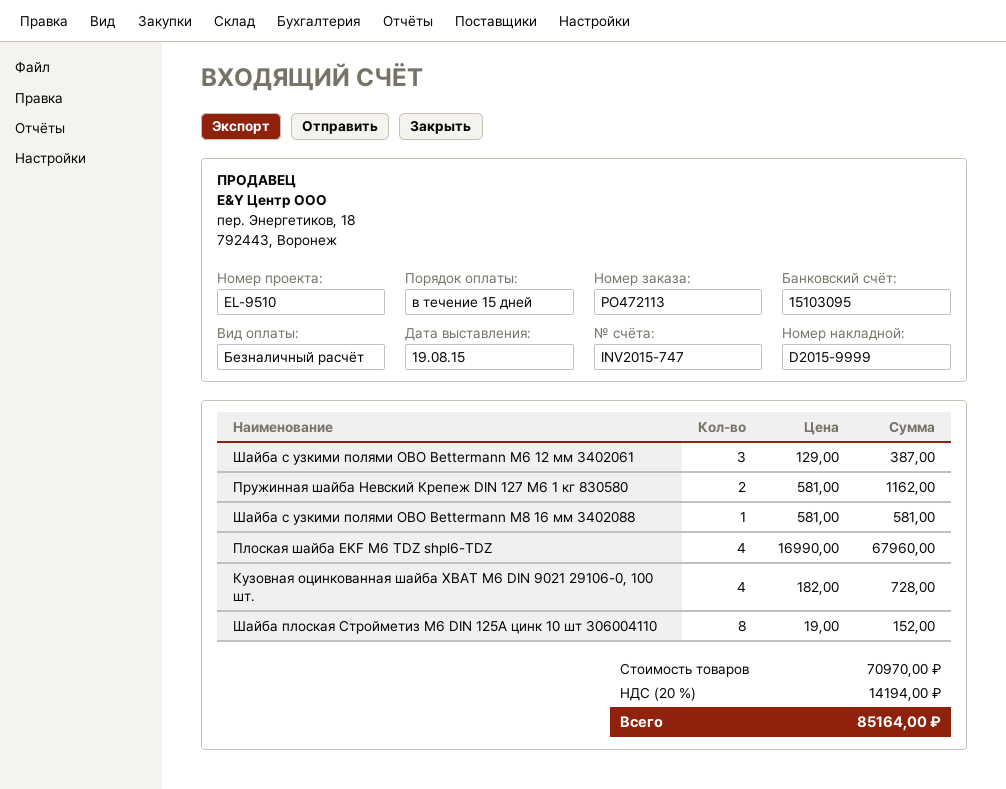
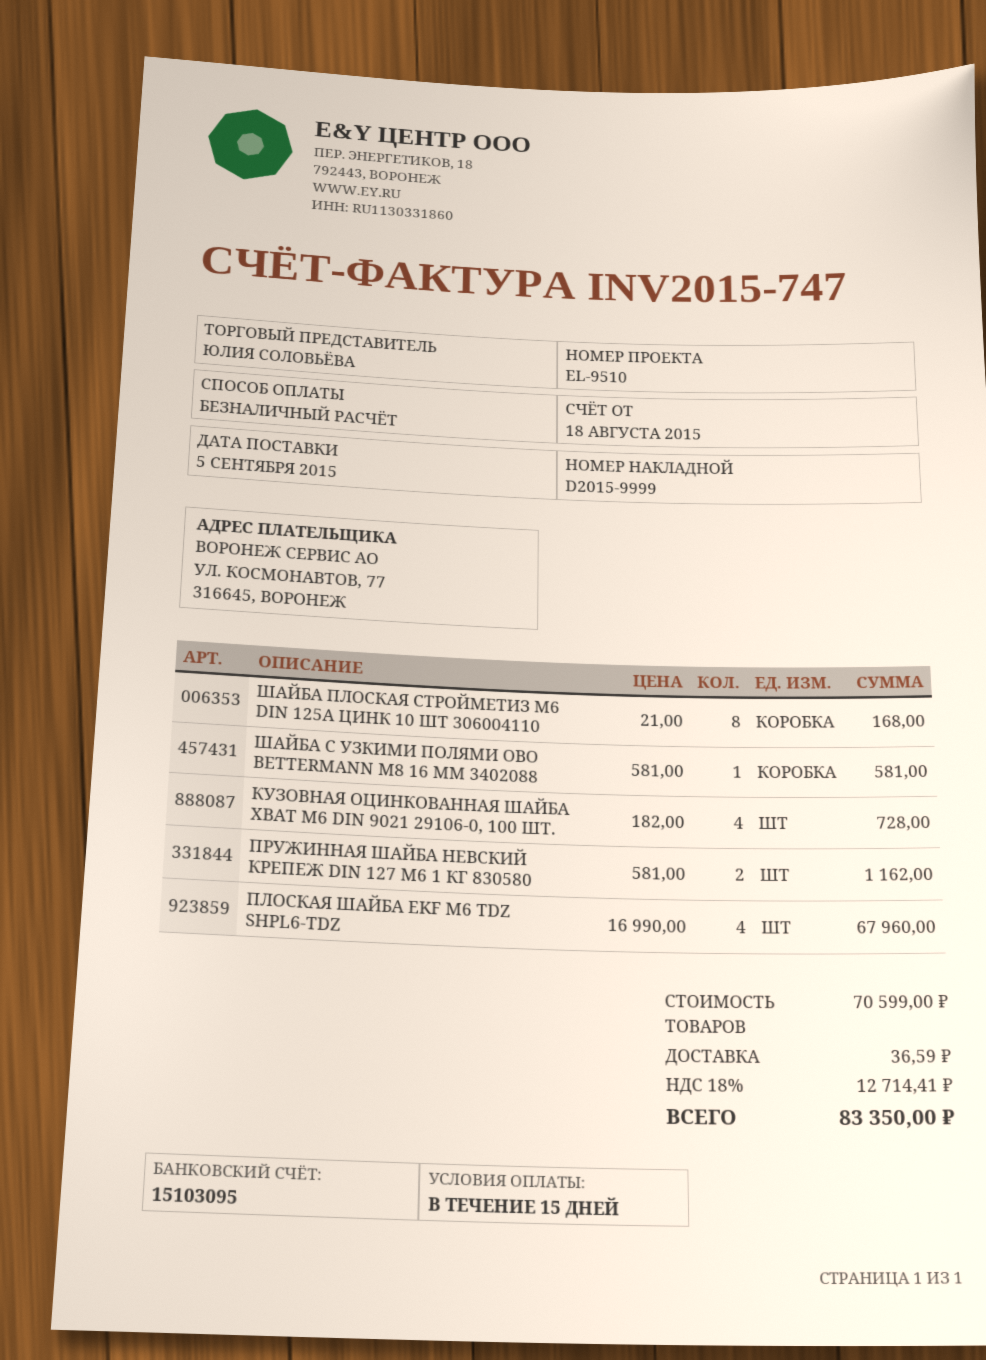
invoice date: 2015-08-19 -> 2015-08-18
Шайба с узкими полями OBO Bettermann М6 12 мм 3402061: 3 x 129.00 = 387.00 -> none
Шайба плоская Стройметиз М6 DIN 125А цинк 10 шт 306004110: 8 x 19.00 = 152.00 -> 8 x 21.00 = 168.00
subtotal: 70970.00 -> 70599.00
shipping: none -> 36.59
tax: 20% = 14194.00 -> 18% = 12714.41
total: 85164.00 -> 83350.00

